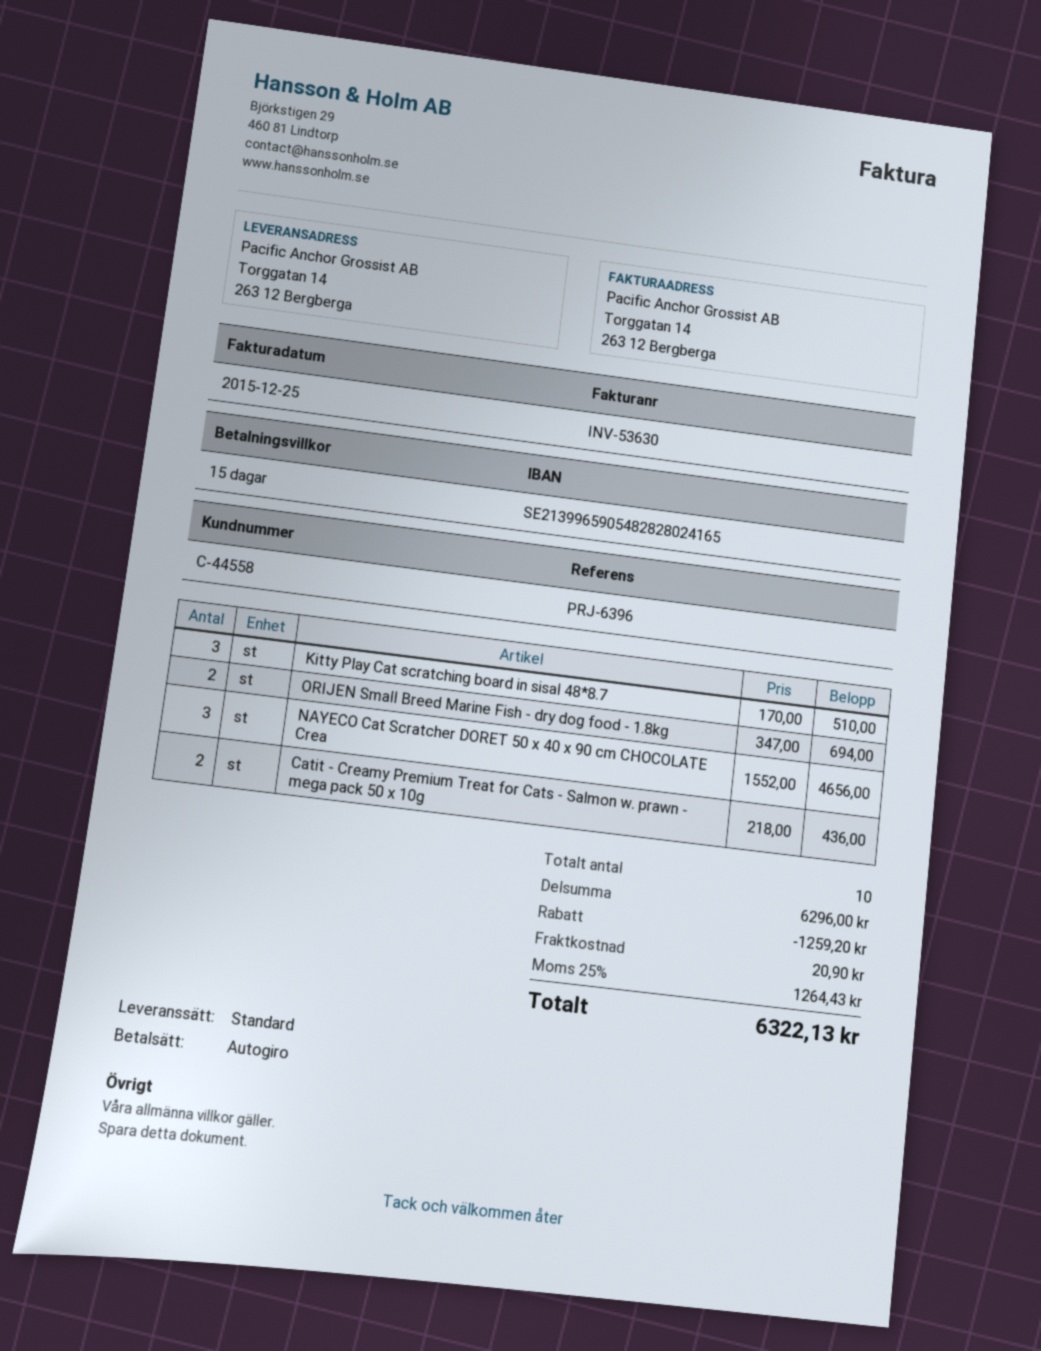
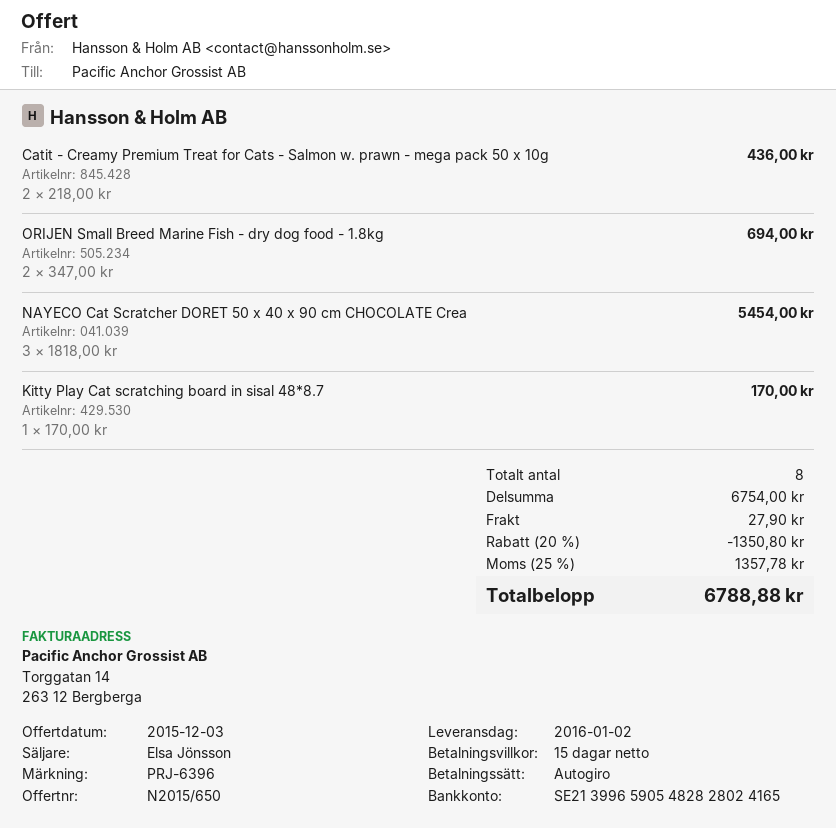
Kitty Play Cat scratching board in sisal 48*8.7: 3 x 170.00 = 510.00 -> 1 x 170.00 = 170.00
NAYECO Cat Scratcher DORET 50 x 40 x 90 cm CHOCOLATE Crea: 3 x 1552.00 = 4656.00 -> 3 x 1818.00 = 5454.00
total quantity: 10 -> 8
subtotal: 6296.00 -> 6754.00
discount: 1259.20 -> 1350.80
shipping: 20.90 -> 27.90
tax: 25% = 1264.43 -> 25% = 1357.78
total: 6322.13 -> 6788.88

